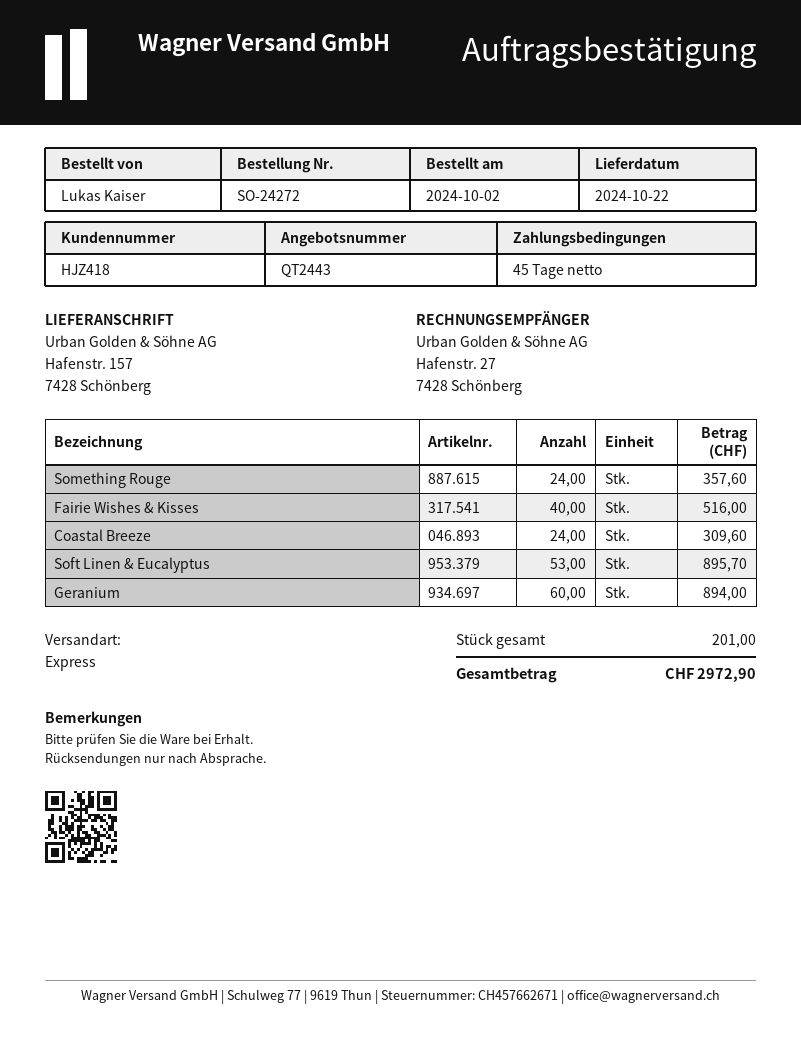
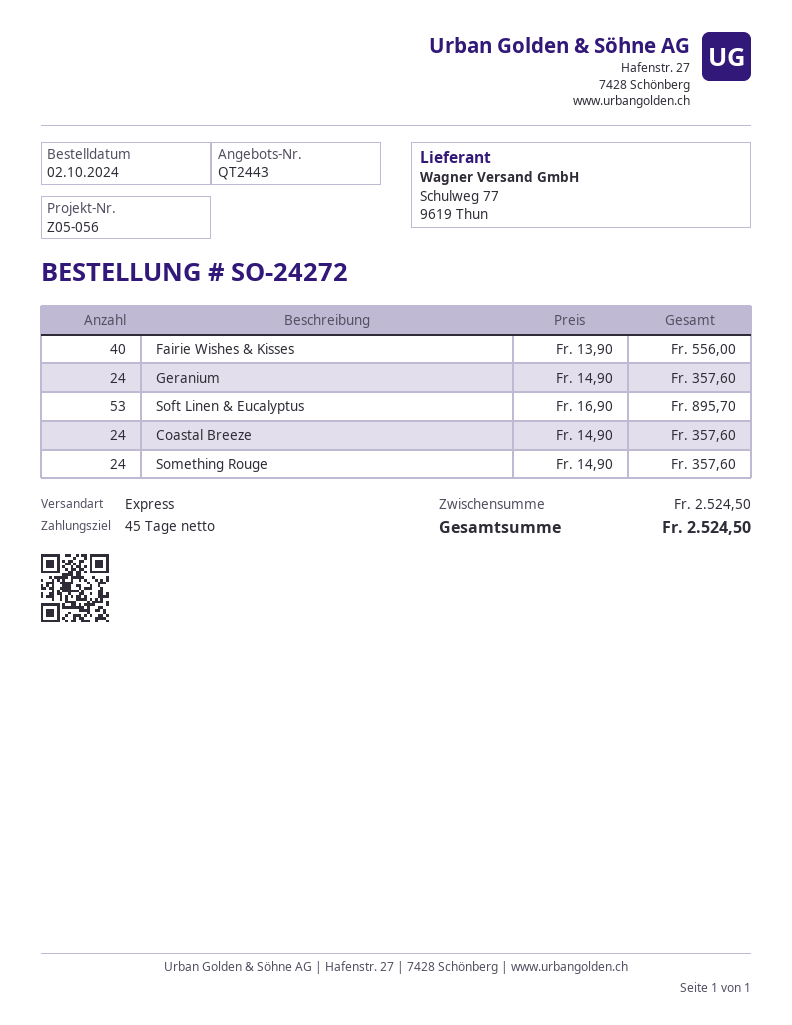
Fairie Wishes & Kisses: 40 for 516.00 -> 40 for 556.00
Coastal Breeze: 24 for 309.60 -> 24 for 357.60
Geranium: 60 for 894.00 -> 24 for 357.60
total: 2972.90 -> 2524.50

